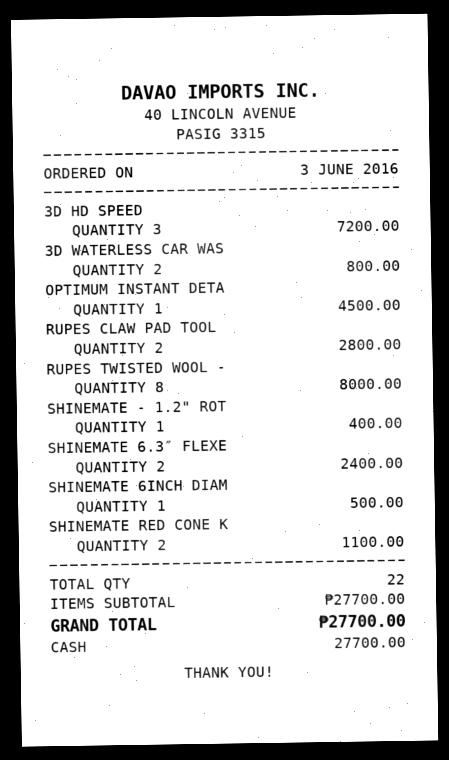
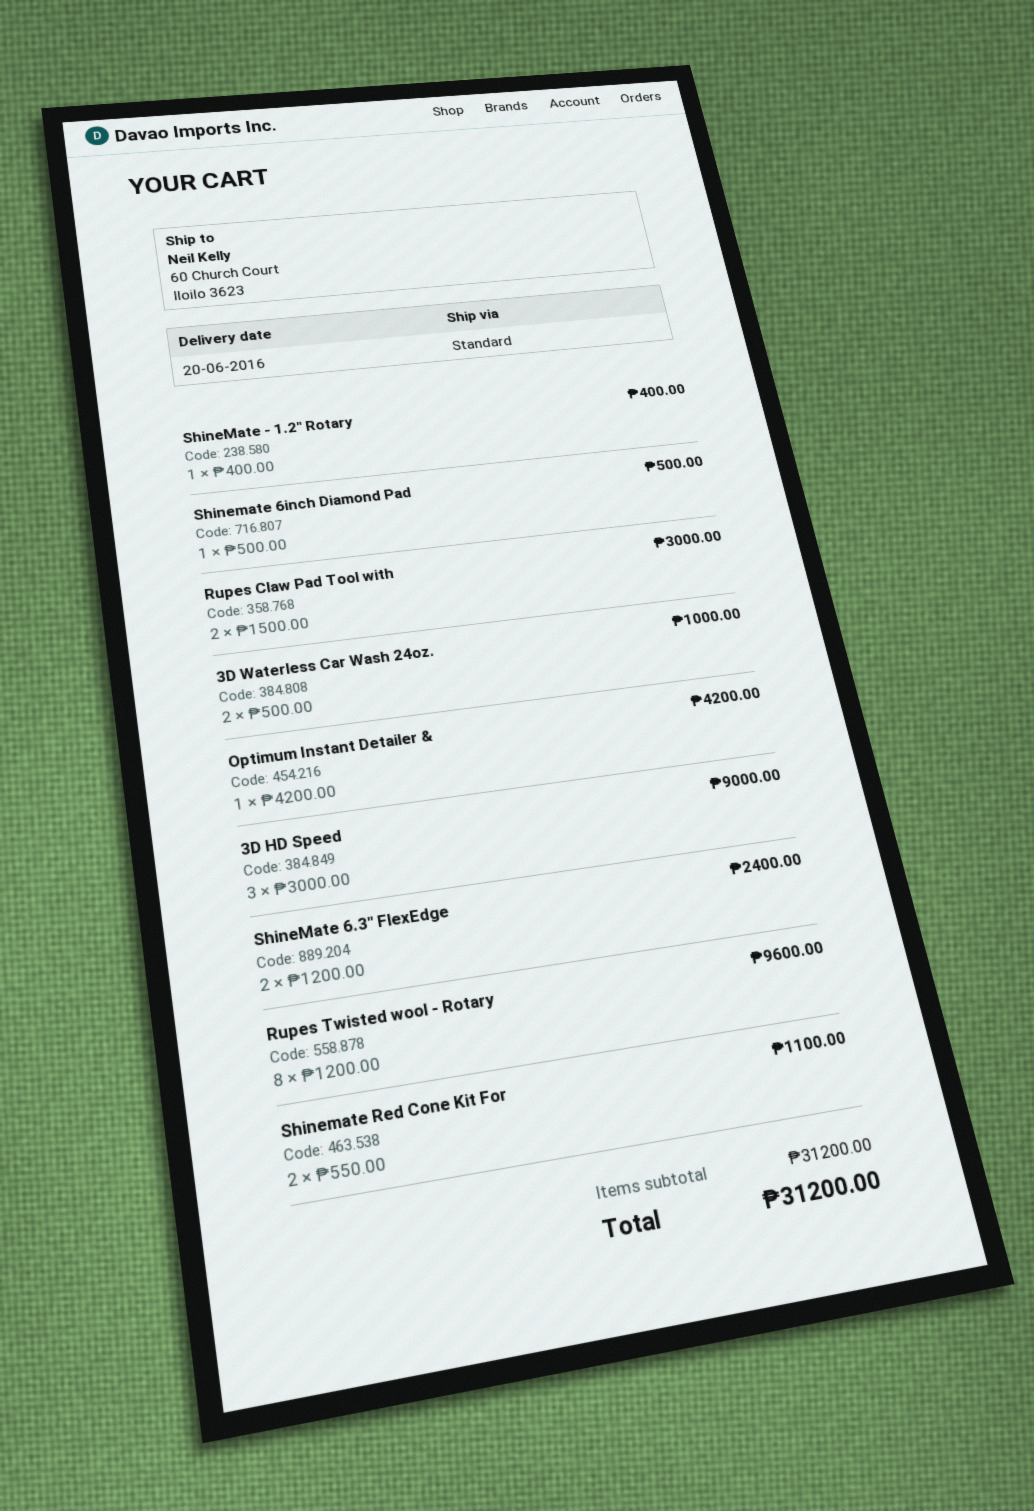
3D HD SPEED: 3 for 7200.00 -> 3 for 9000.00
3D WATERLESS CAR WAS: 2 for 800.00 -> 2 for 1000.00
OPTIMUM INSTANT DETA: 1 for 4500.00 -> 1 for 4200.00
RUPES CLAW PAD TOOL: 2 for 2800.00 -> 2 for 3000.00
RUPES TWISTED WOOL -: 8 for 8000.00 -> 8 for 9600.00
subtotal: 27700.00 -> 31200.00
total: 27700.00 -> 31200.00

